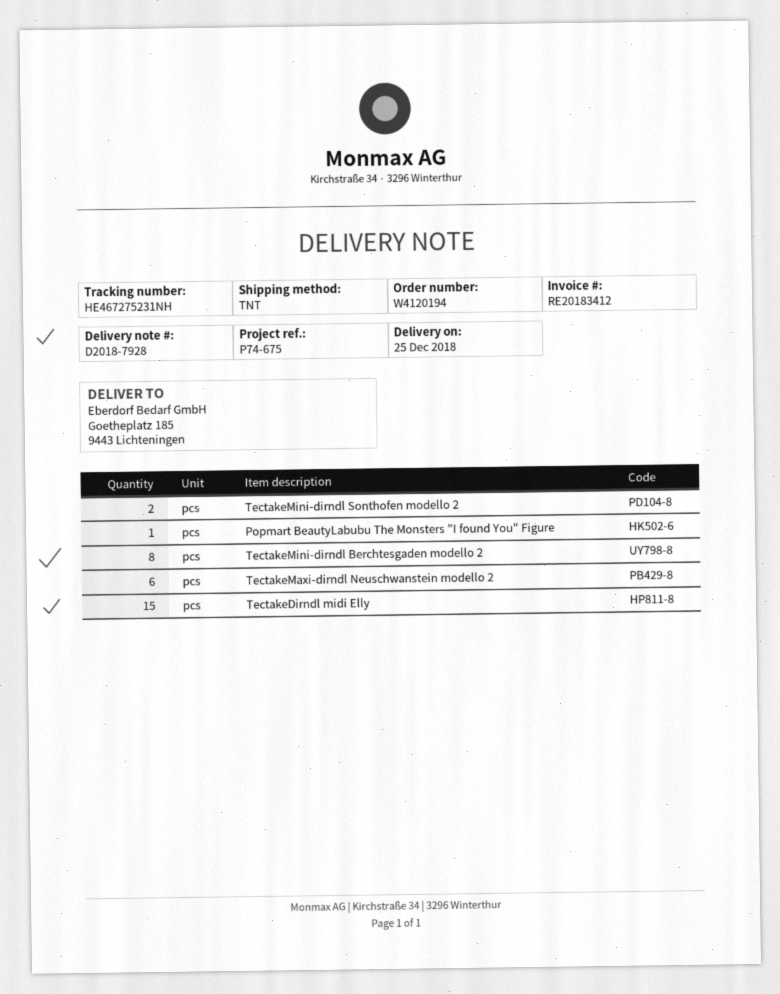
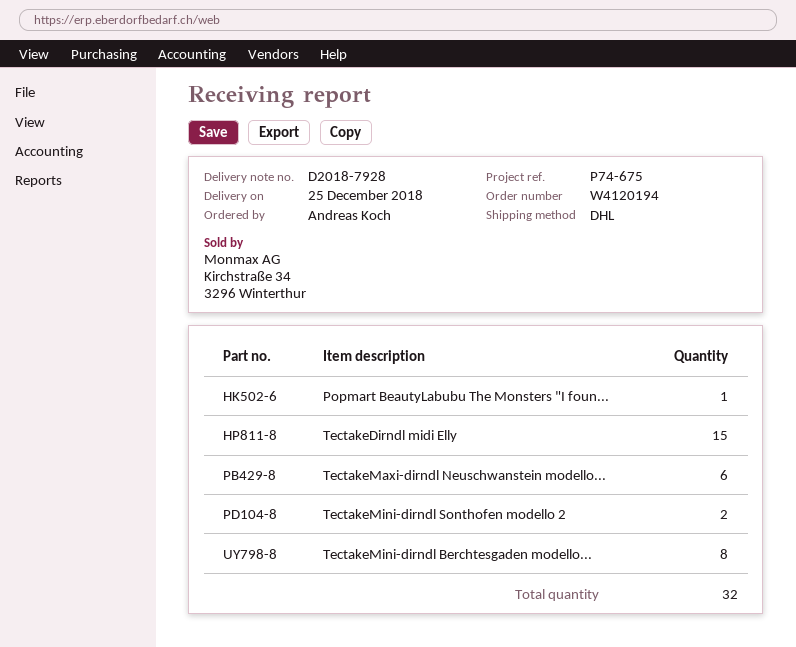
shipping method: TNT -> DHL

